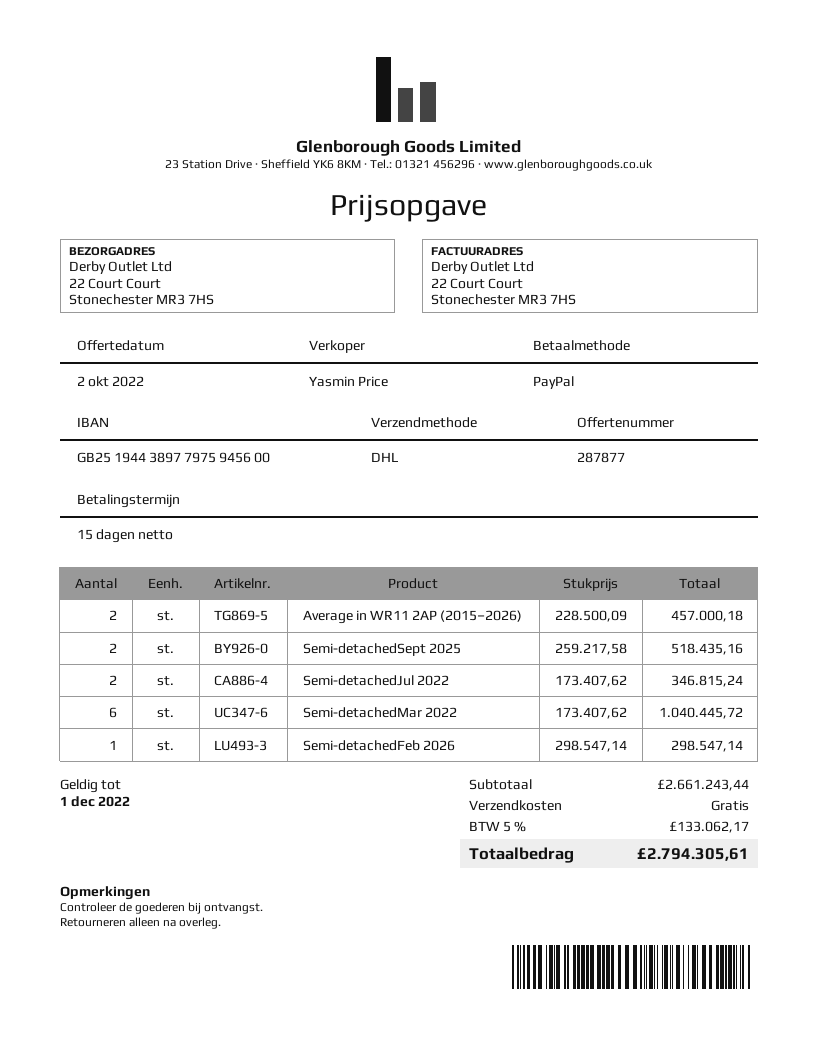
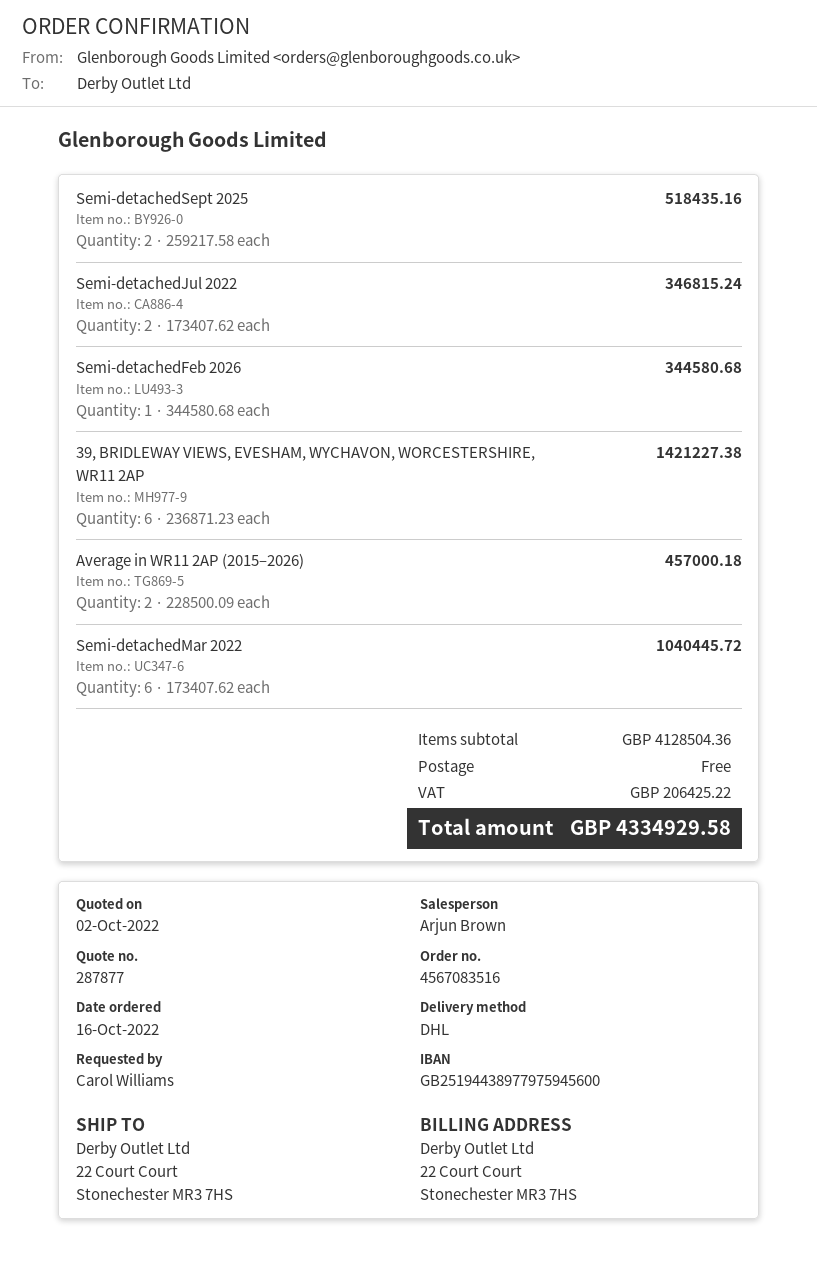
sales rep: Yasmin Price -> Arjun Brown
Semi-detachedFeb 2026: 1 x 298547.14 = 298547.14 -> 1 x 344580.68 = 344580.68
39, BRIDLEWAY VIEWS, EVESHAM, WYCHAVON, WORCESTERSHIRE, WR11 2AP: none -> 6 x 236871.23 = 1421227.38
subtotal: 2661243.44 -> 4128504.36
tax: 133062.17 -> 206425.22
total: 2794305.61 -> 4334929.58

